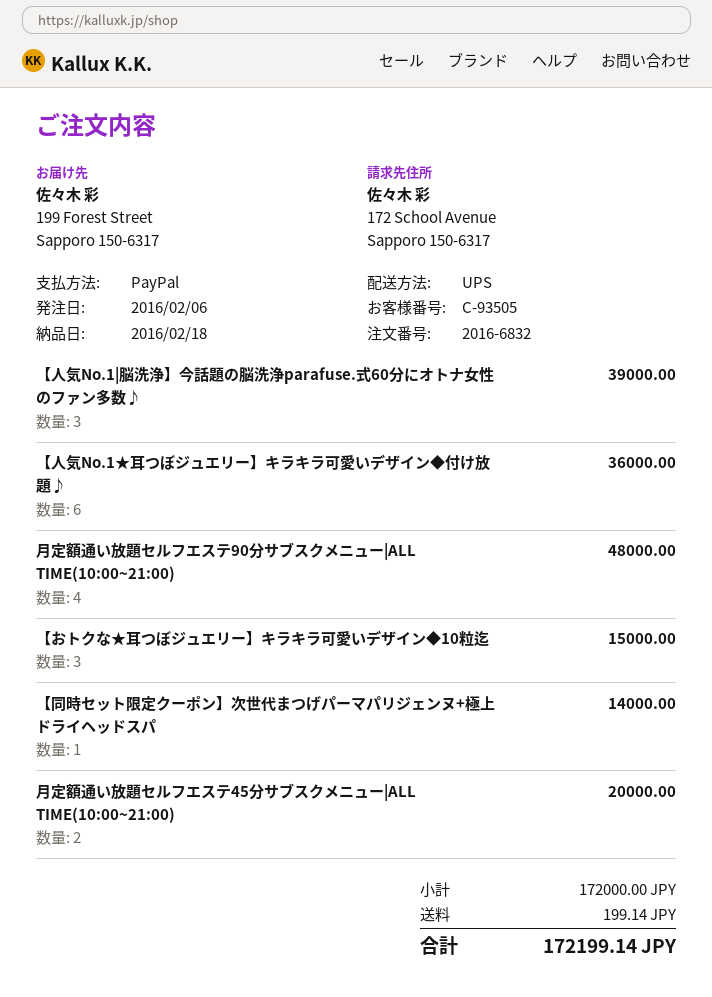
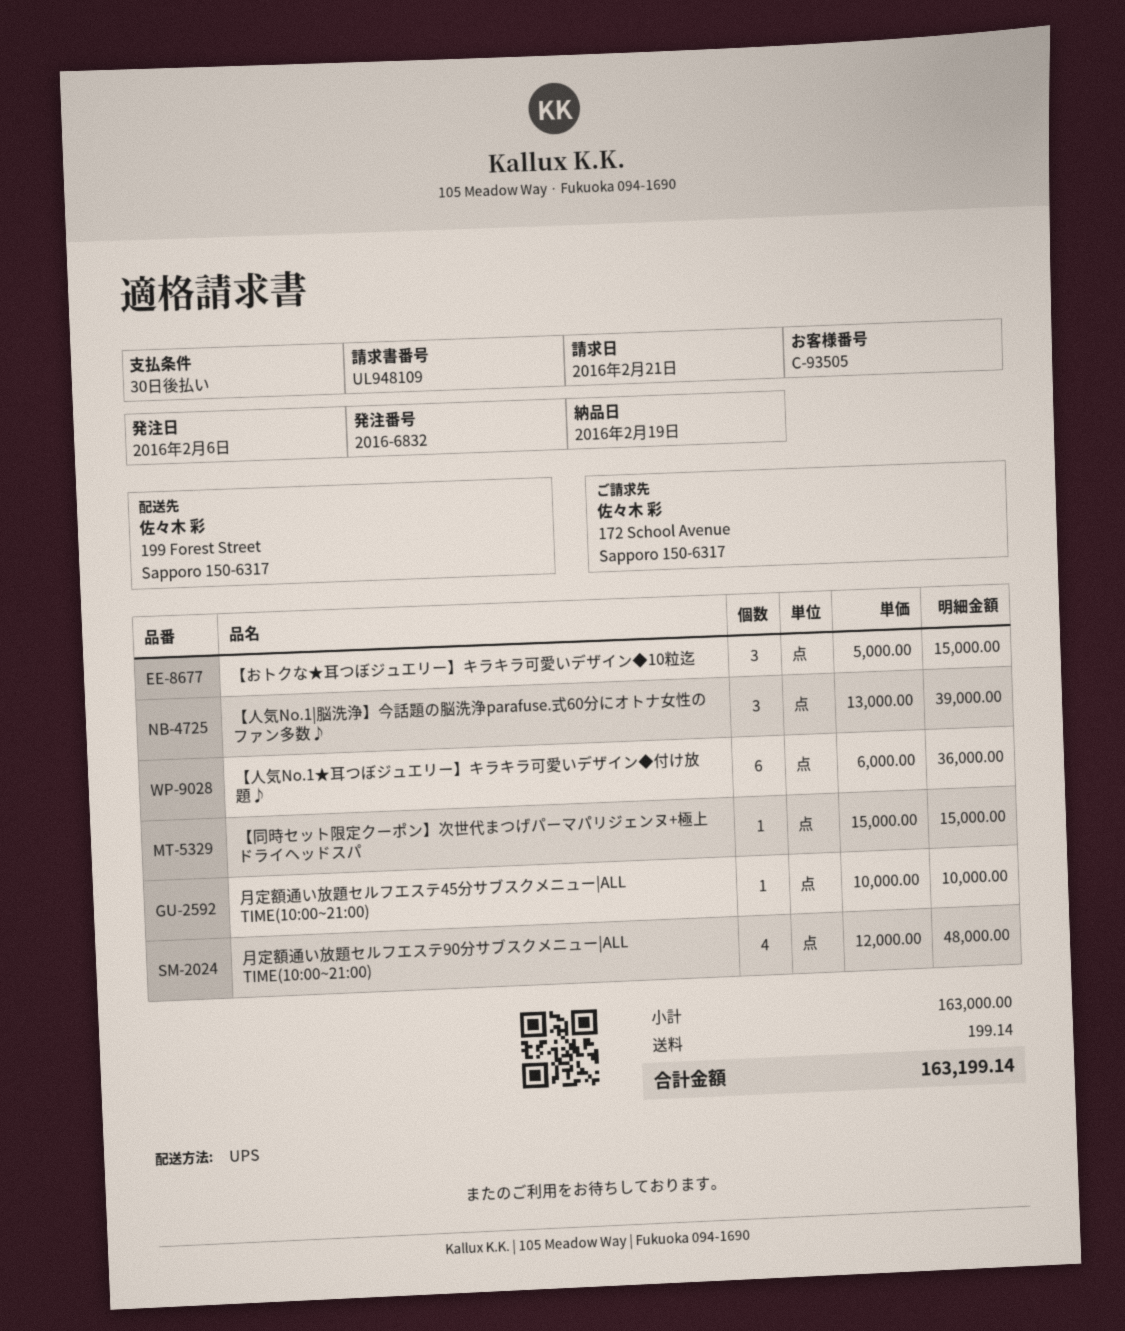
delivery date: 2016-02-18 -> 2016-02-19
【同時セット限定クーポン】次世代まつげパーマパリジェンヌ+極上ドライヘッドスパ: 1 for 14000.00 -> 1 for 15000.00
月定額通い放題セルフエステ45分サブスクメニュー|ALL TIME(10:00~21:00): 2 for 20000.00 -> 1 for 10000.00
subtotal: 172000.00 -> 163000.00
total: 172199.14 -> 163199.14

